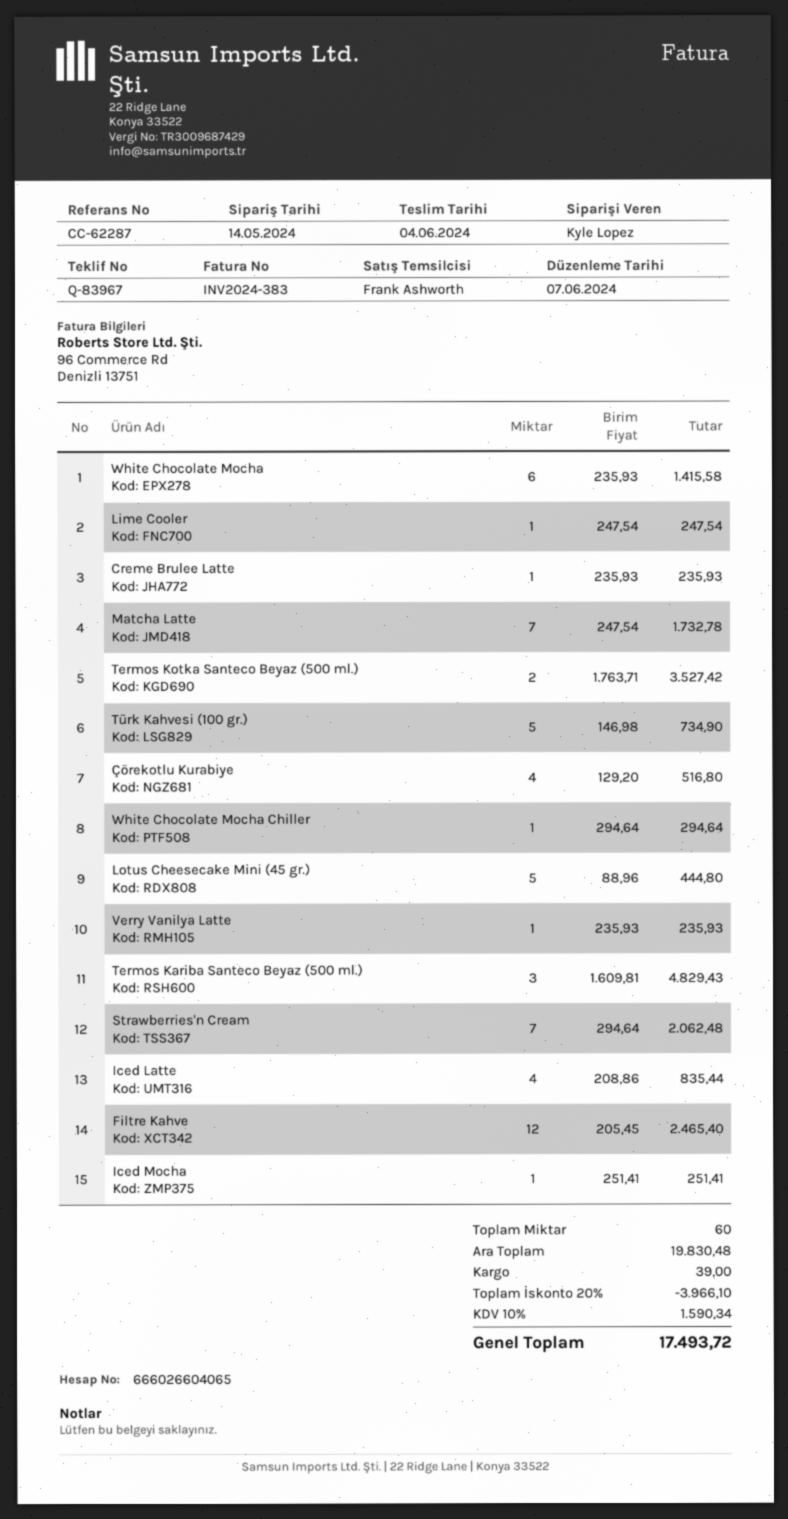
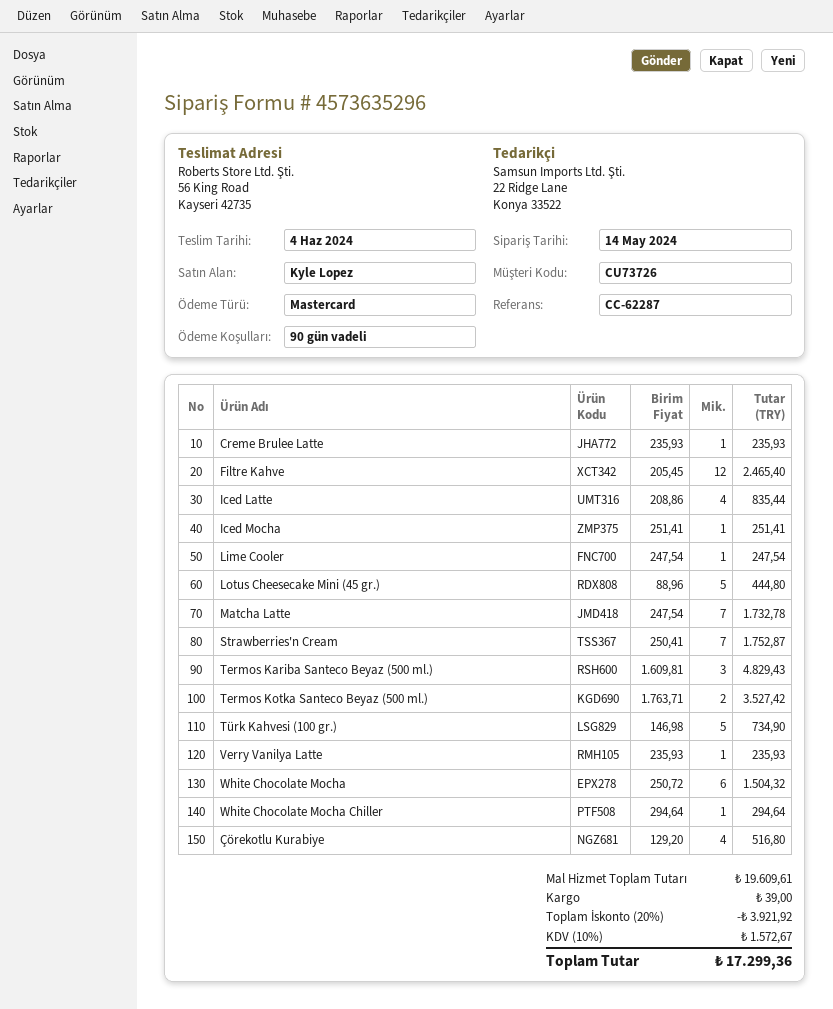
White Chocolate Mocha: 6 x 235.93 = 1415.58 -> 6 x 250.72 = 1504.32
Strawberries'n Cream: 7 x 294.64 = 2062.48 -> 7 x 250.41 = 1752.87
subtotal: 19830.48 -> 19609.61
discount: 20% = 3966.10 -> 20% = 3921.92
tax: 10% = 1590.34 -> 10% = 1572.67
total: 17493.72 -> 17299.36

